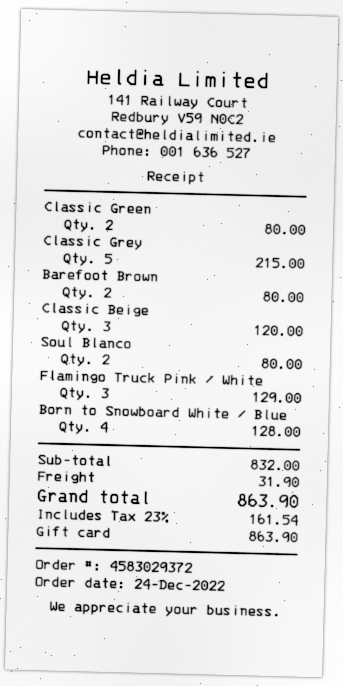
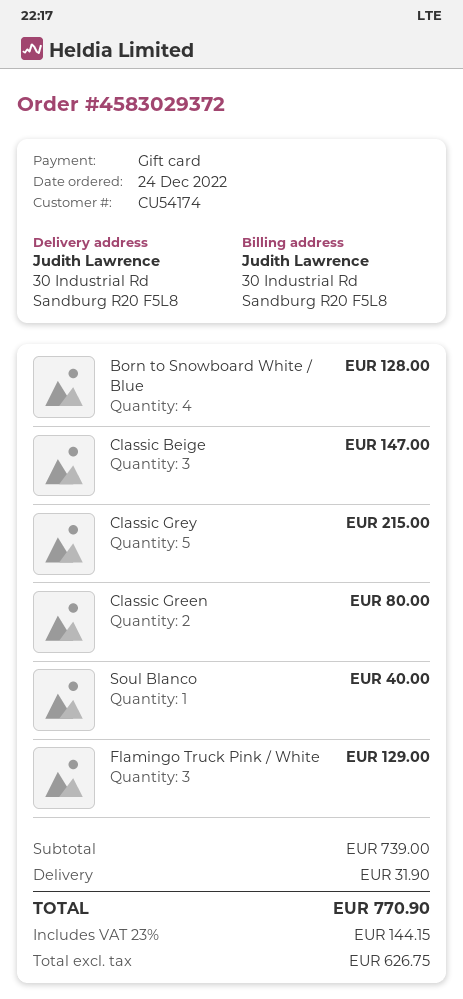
Barefoot Brown: 2 for 80.00 -> none
Classic Beige: 3 for 120.00 -> 3 for 147.00
Soul Blanco: 2 for 80.00 -> 1 for 40.00
subtotal: 832.00 -> 739.00
tax: 23% = 161.54 -> 23% = 144.15
total: 863.90 -> 770.90

